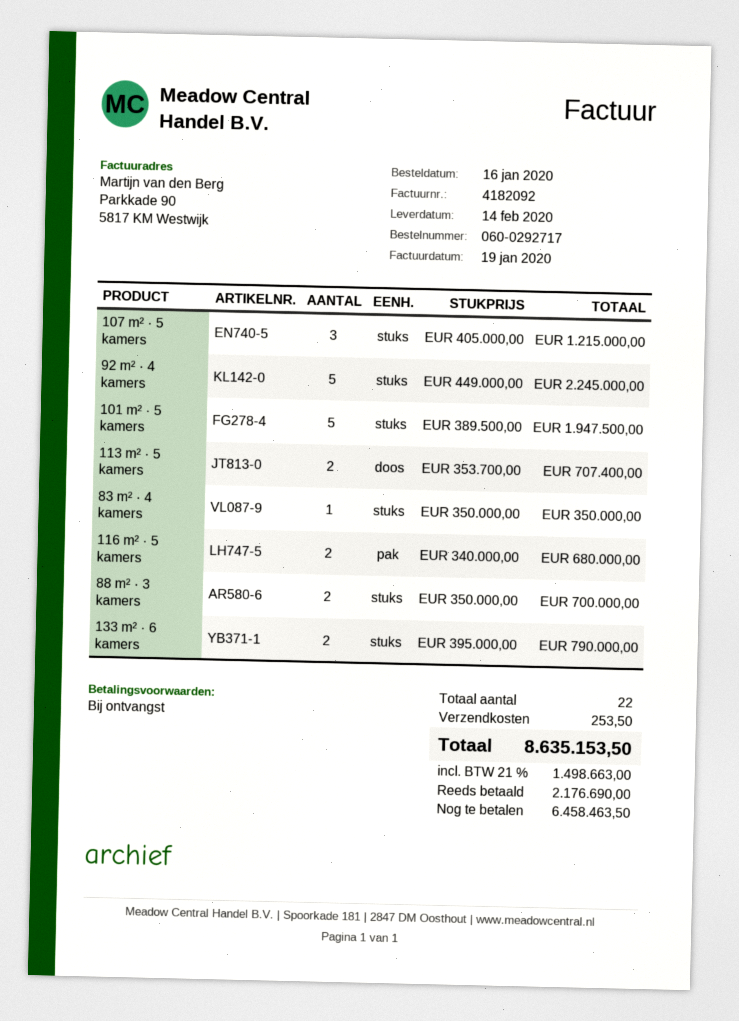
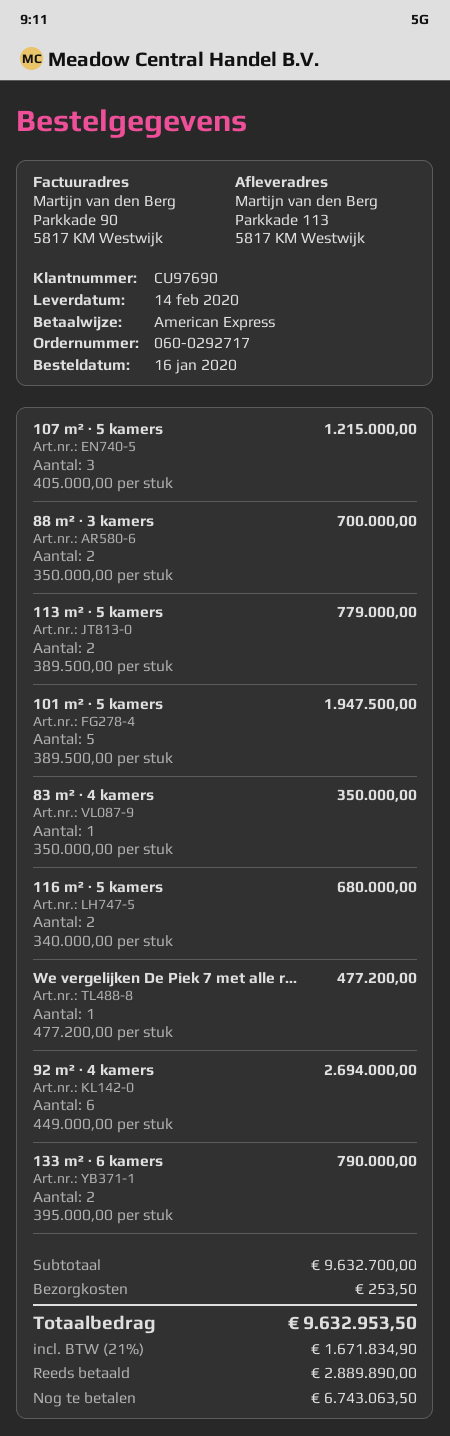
92 m² · 4 kamers: 5 x 449000.00 = 2245000.00 -> 6 x 449000.00 = 2694000.00
113 m² · 5 kamers: 2 x 353700.00 = 707400.00 -> 2 x 389500.00 = 779000.00
We vergelijken De Piek 7 met alle r...: none -> 1 x 477200.00 = 477200.00
tax: 21% = 1498663.00 -> 21% = 1671834.90
total: 8635153.50 -> 9632953.50
deposit: 2176690.00 -> 2889890.00
balance: 6458463.50 -> 6743063.50

